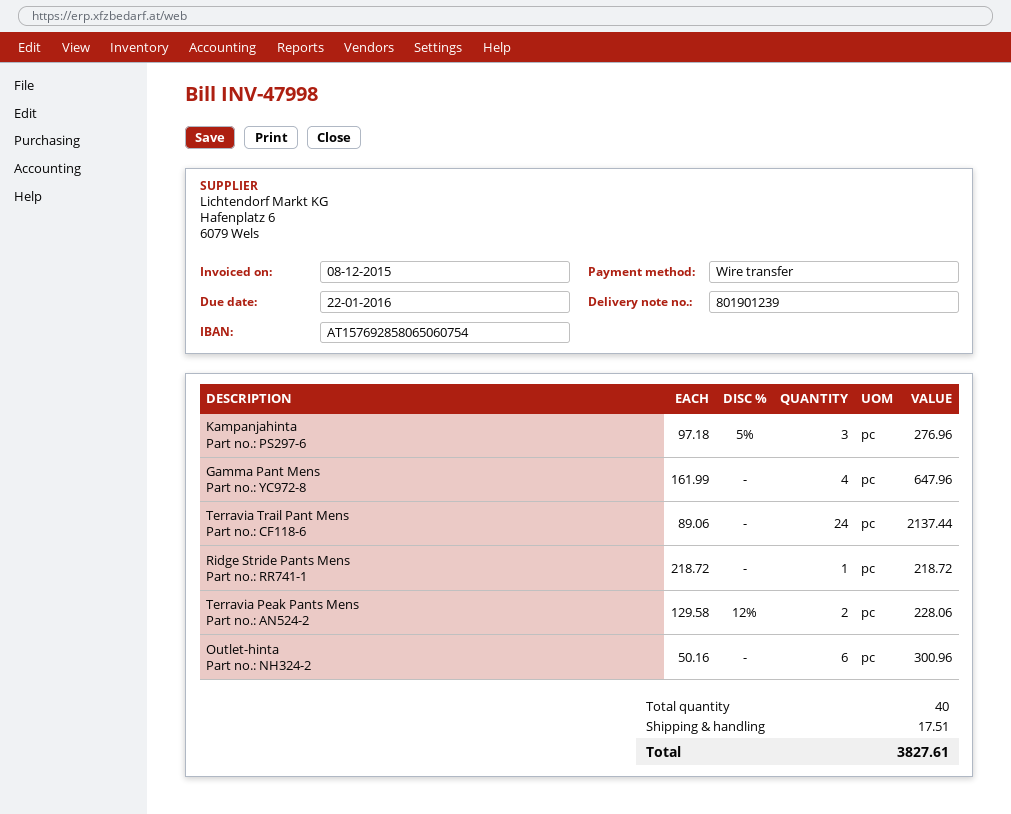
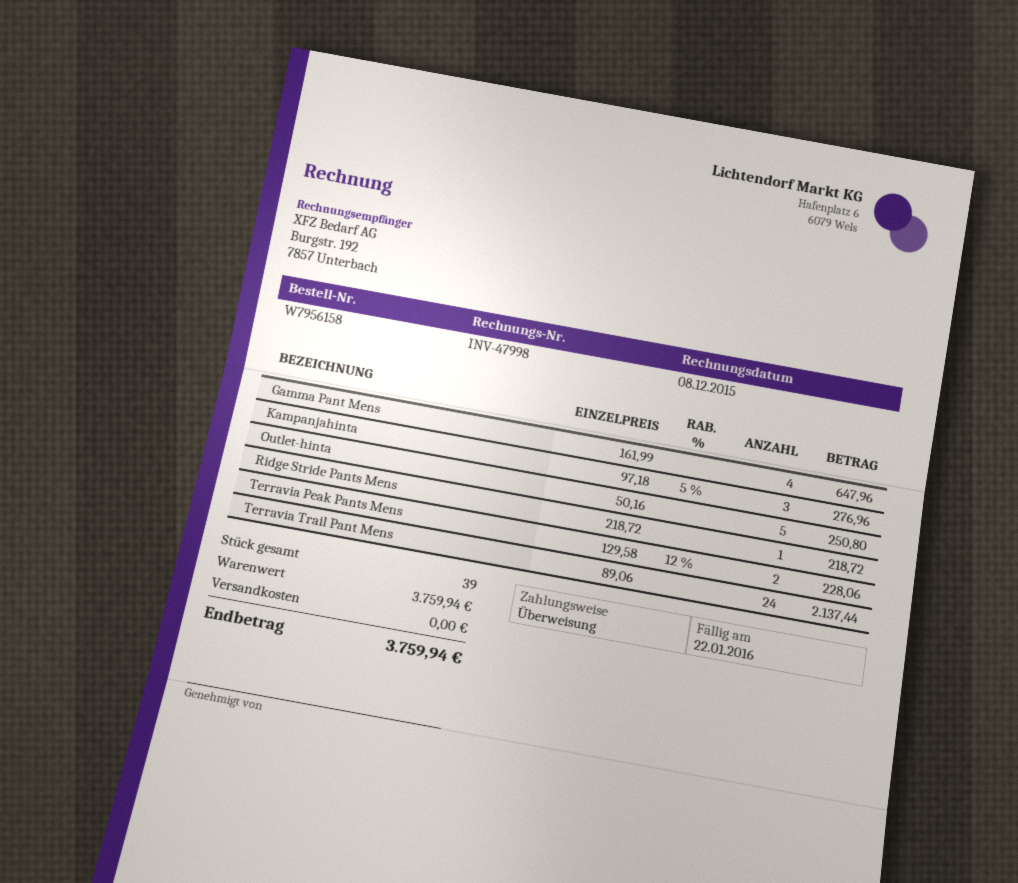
Outlet-hinta: 6 x 50.16 = 300.96 -> 5 x 50.16 = 250.80
total quantity: 40 -> 39
shipping: 17.51 -> 0.00
total: 3827.61 -> 3759.94

